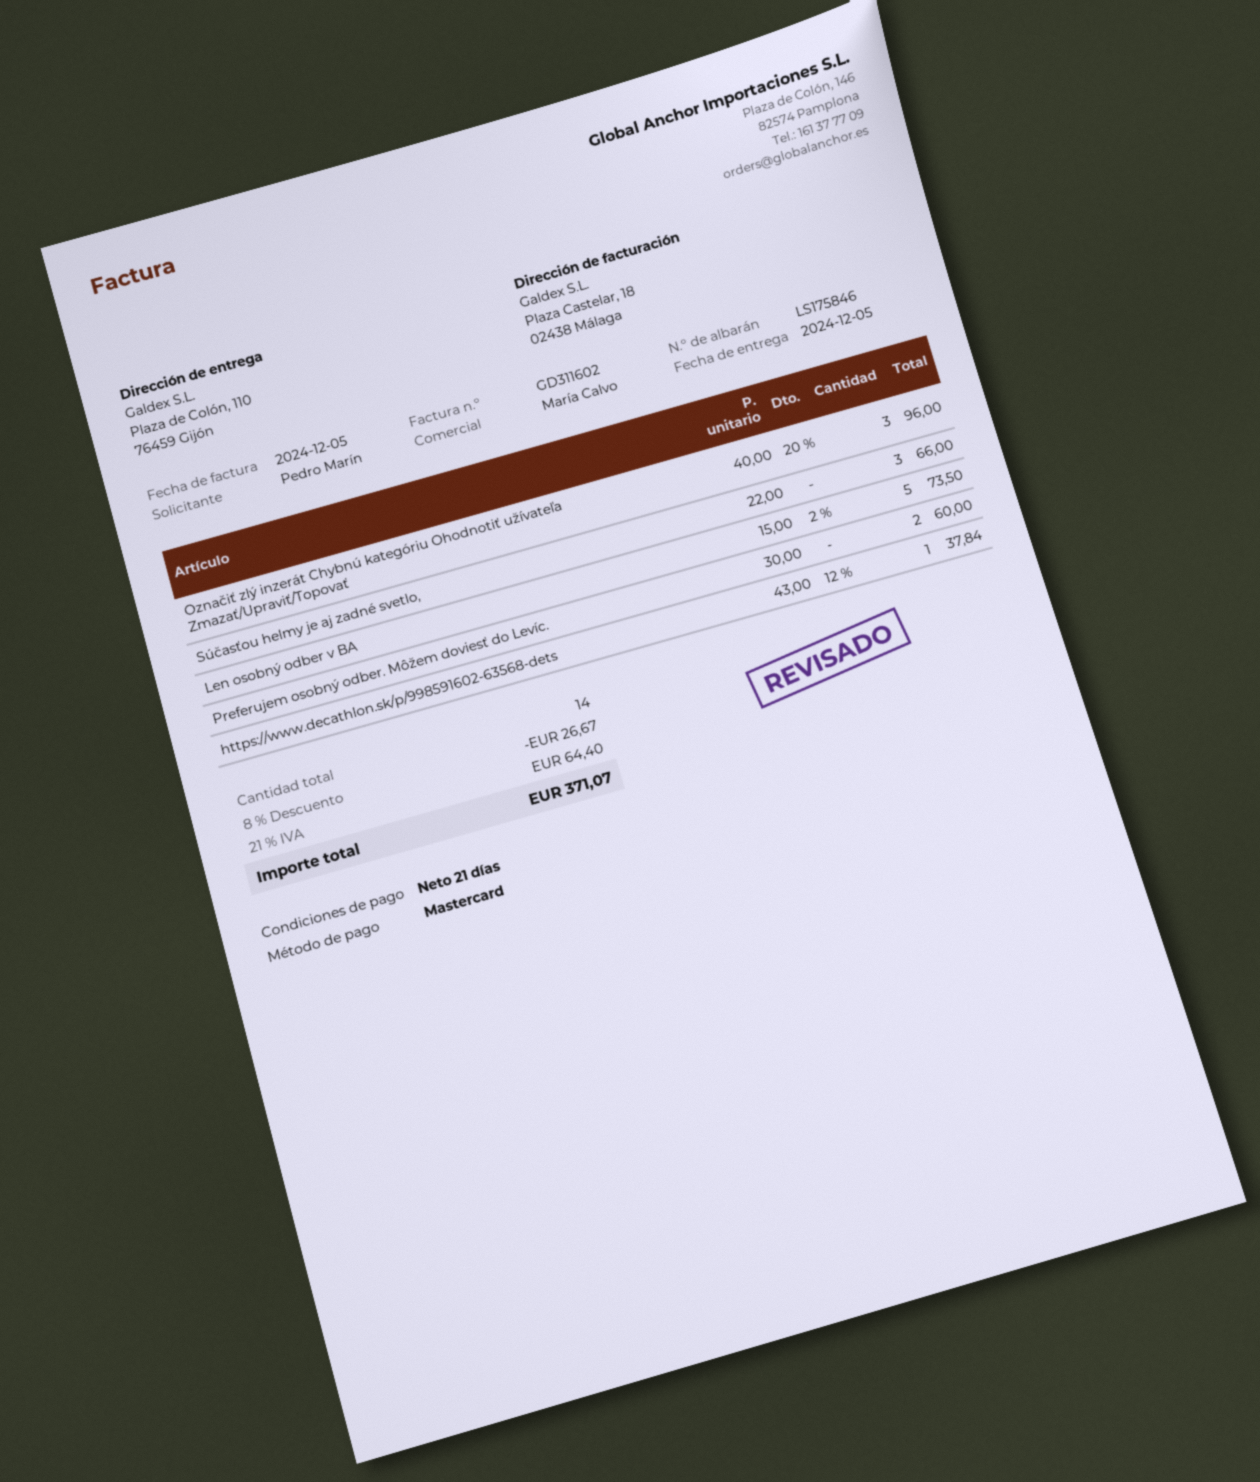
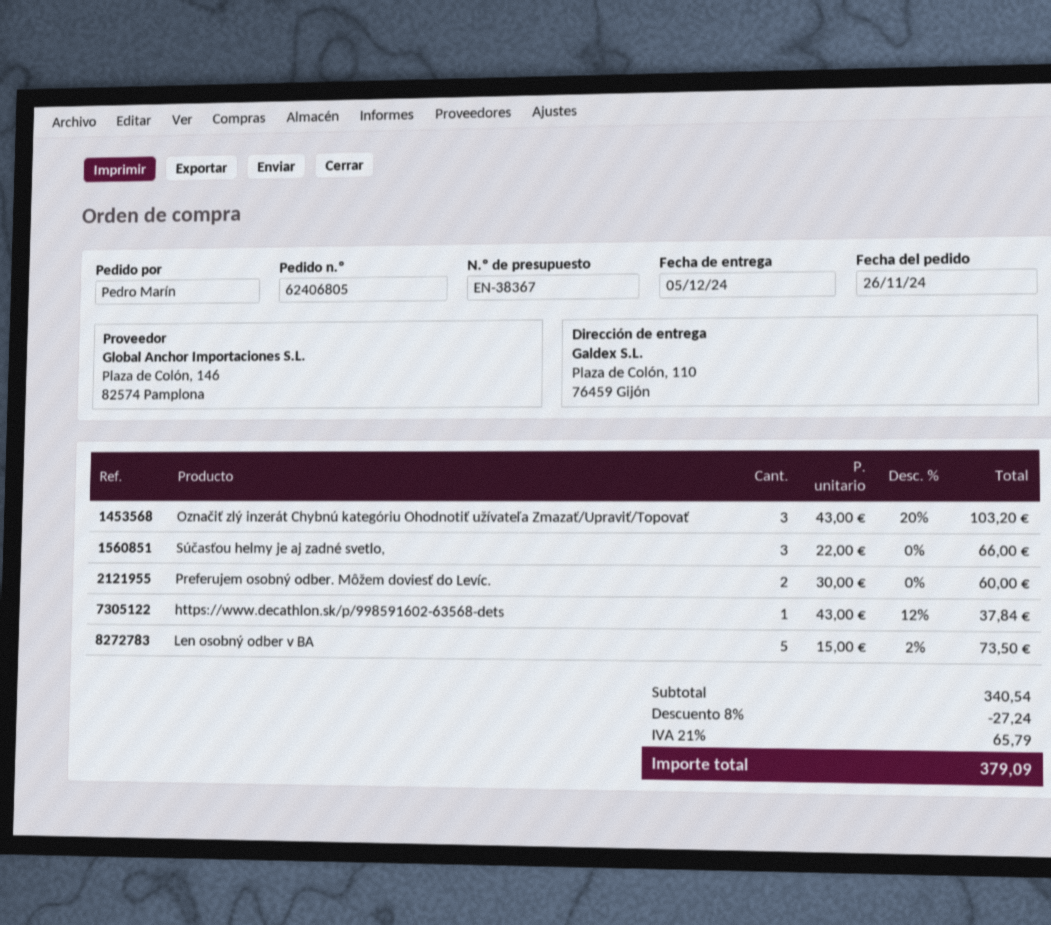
Označiť zlý inzerát Chybnú kategóriu Ohodnotiť užívateľa Zmazať/Upraviť/Topovať: 3 x 40.00 - 20% = 96.00 -> 3 x 43.00 - 20% = 103.20
discount: 8% = 26.67 -> 8% = 27.24
tax: 21% = 64.40 -> 21% = 65.79
total: 371.07 -> 379.09

